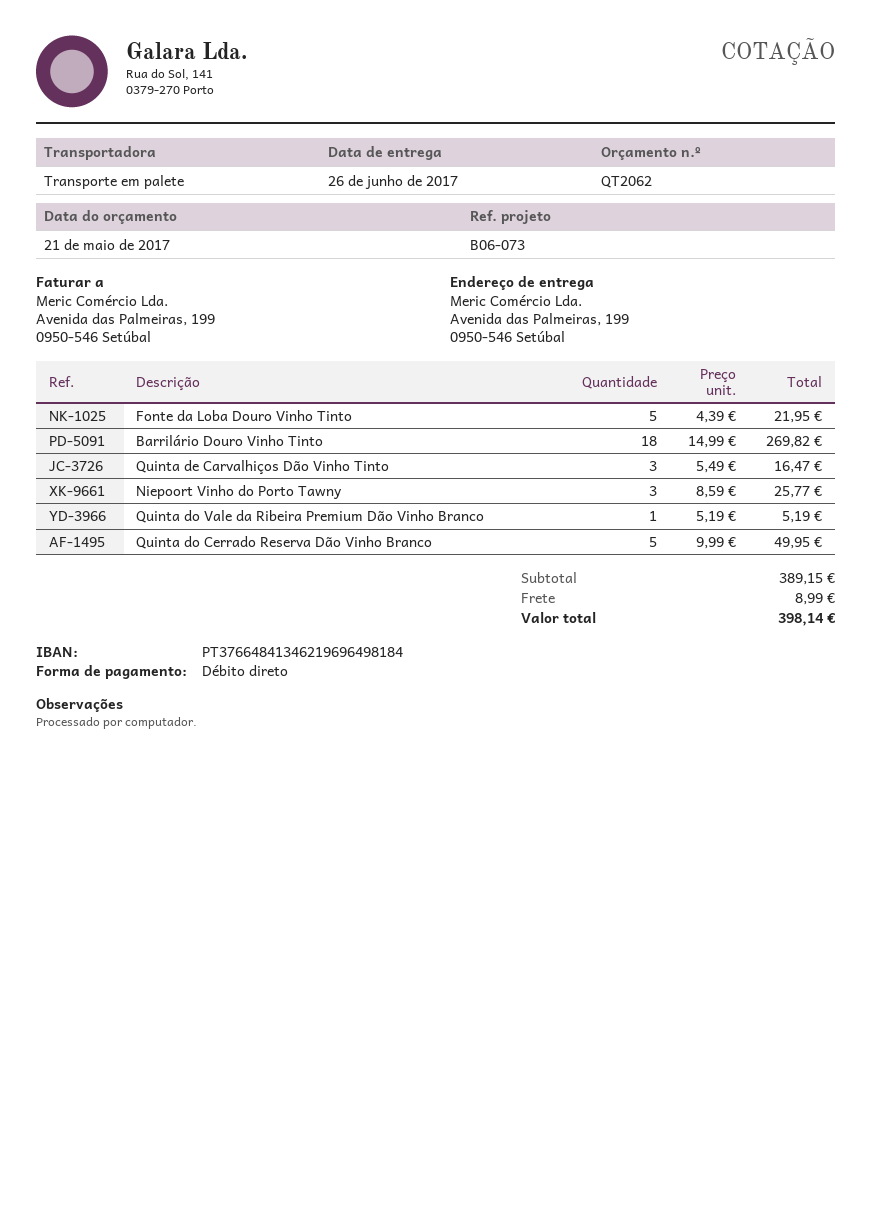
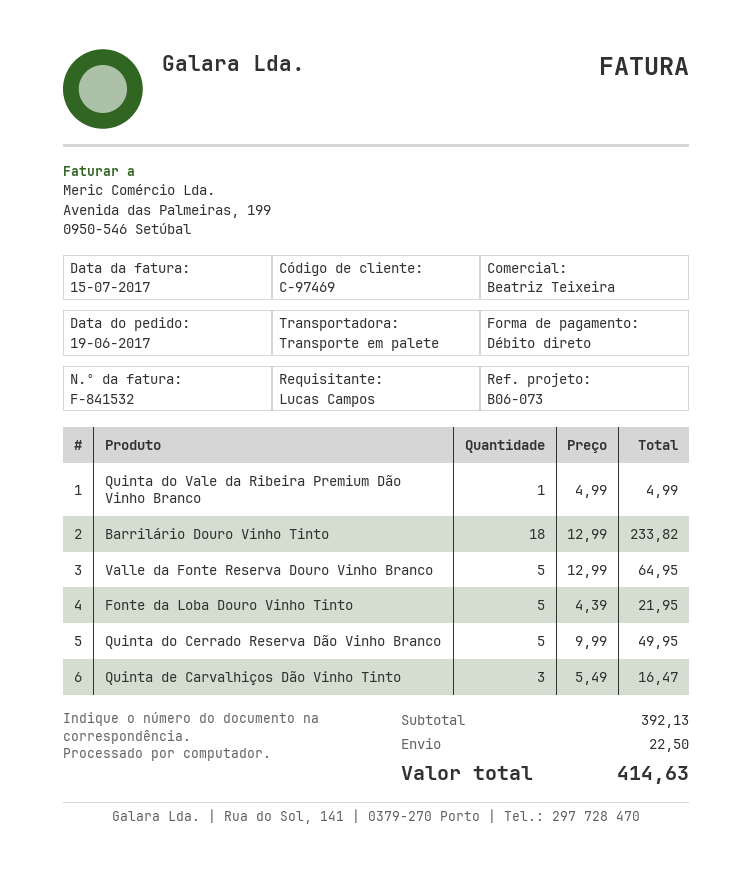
Barrilário Douro Vinho Tinto: 18 x 14.99 = 269.82 -> 18 x 12.99 = 233.82
Niepoort Vinho do Porto Tawny: 3 x 8.59 = 25.77 -> none
Quinta do Vale da Ribeira Premium Dão Vinho Branco: 1 x 5.19 = 5.19 -> 1 x 4.99 = 4.99
Valle da Fonte Reserva Douro Vinho Branco: none -> 5 x 12.99 = 64.95
subtotal: 389.15 -> 392.13
shipping: 8.99 -> 22.50
total: 398.14 -> 414.63

